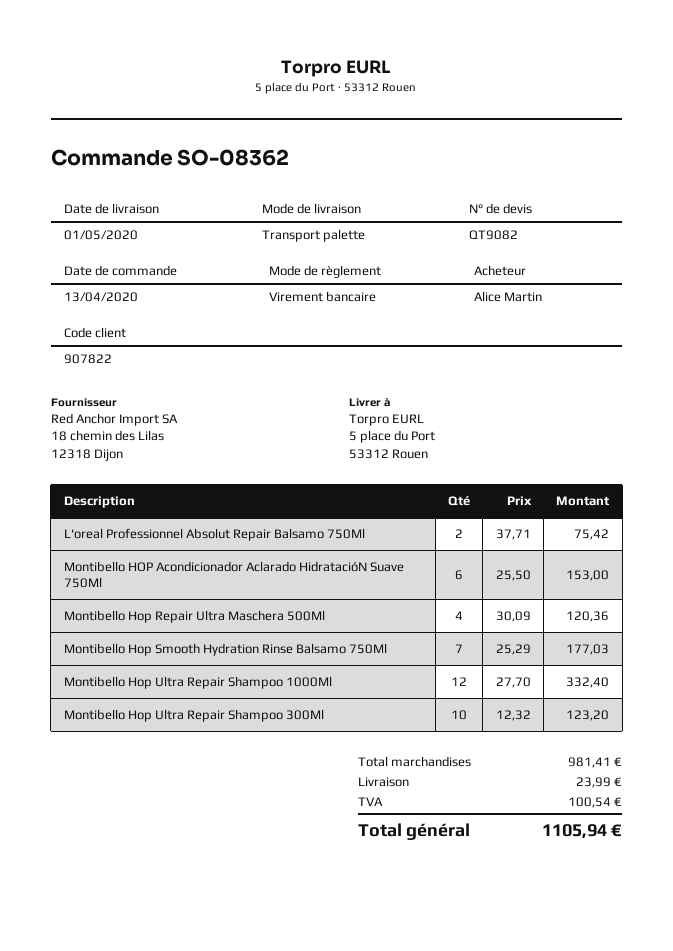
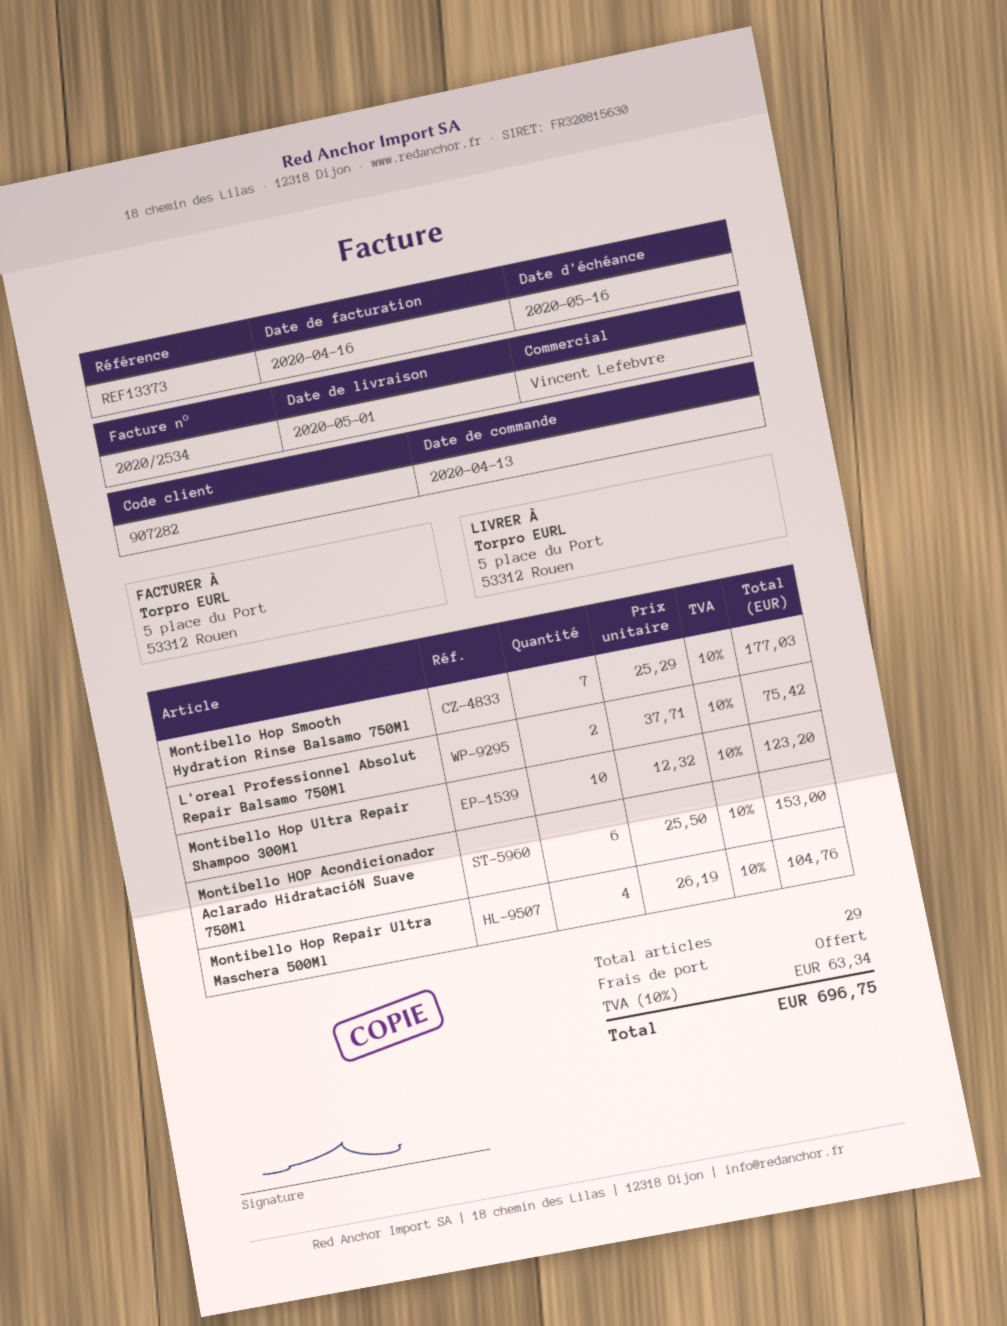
customer number: 907822 -> 907282
Montibello Hop Repair Ultra Maschera 500Ml: 4 x 30.09 = 120.36 -> 4 x 26.19 = 104.76
Montibello Hop Ultra Repair Shampoo 1000Ml: 12 x 27.70 = 332.40 -> none
shipping: 23.99 -> 0.00
tax: 100.54 -> 63.34
total: 1105.94 -> 696.75

